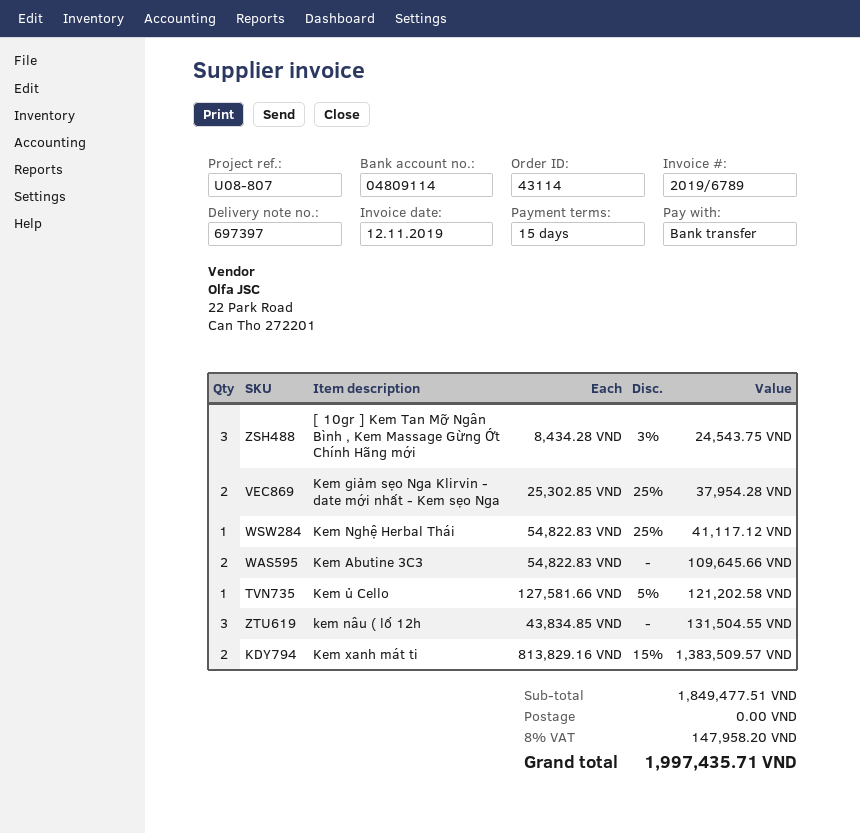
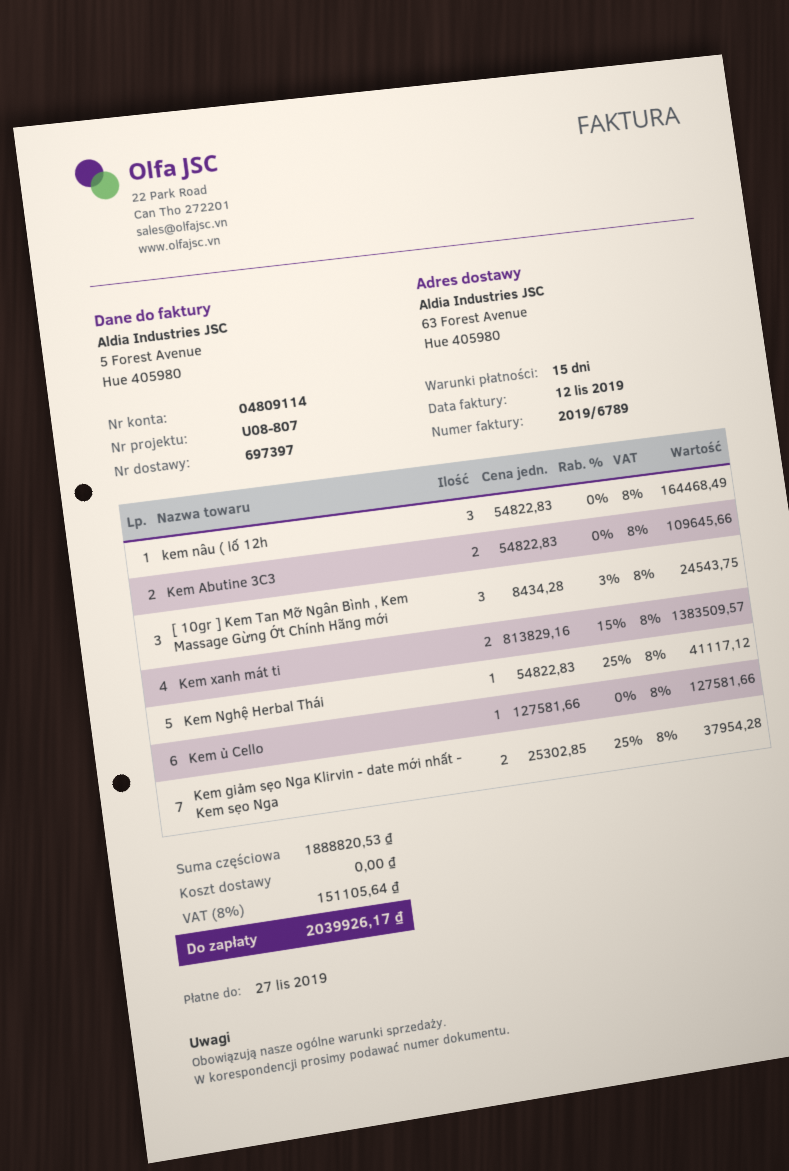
Kem ủ Cello: 1 x 127581.66 - 5% = 121202.58 -> 1 x 127581.66 = 127581.66
kem nâu ( lố 12h: 3 x 43834.85 = 131504.55 -> 3 x 54822.83 = 164468.49
subtotal: 1849477.51 -> 1888820.53
tax: 8% = 147958.20 -> 8% = 151105.64
total: 1997435.71 -> 2039926.17

